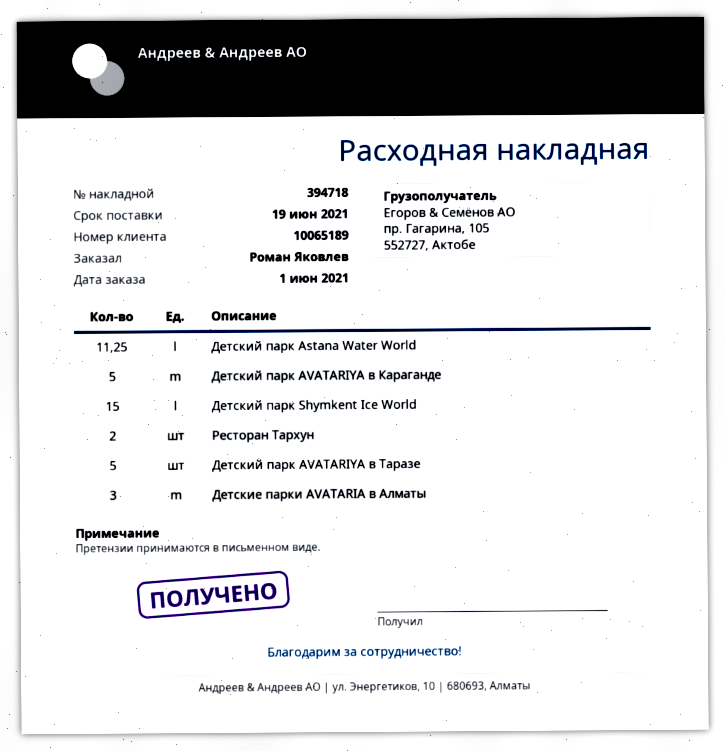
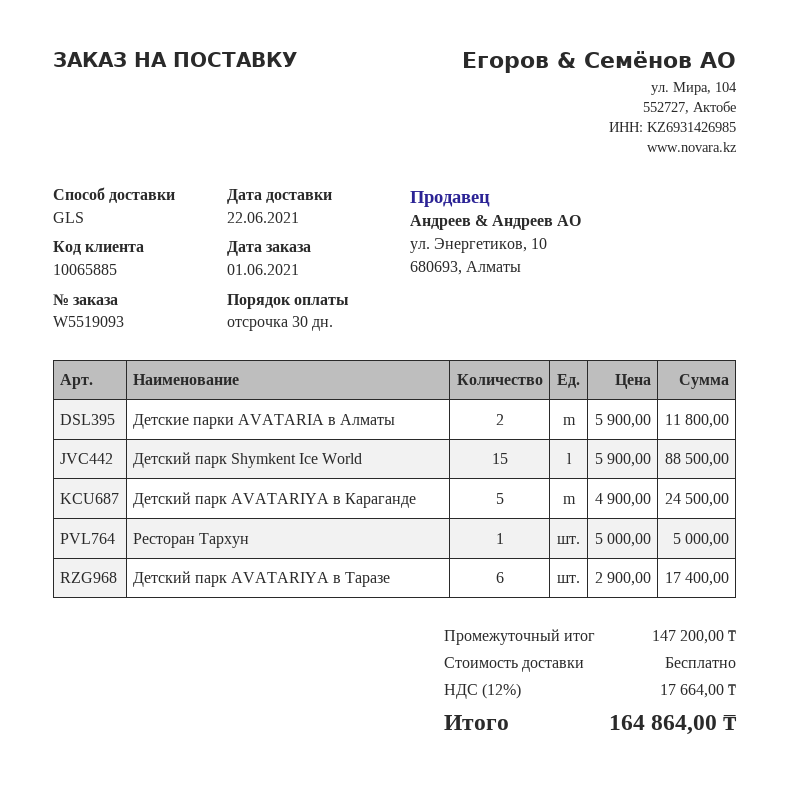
delivery date: 2021-06-19 -> 2021-06-22
customer number: 10065189 -> 10065885
Детский парк Astana Water World: 11.25 -> none
Ресторан Тархун: 2 -> 1
Детский парк AVATARIYA в Таразе: 5 -> 6
Детские парки AVATARIA в Алматы: 3 -> 2

